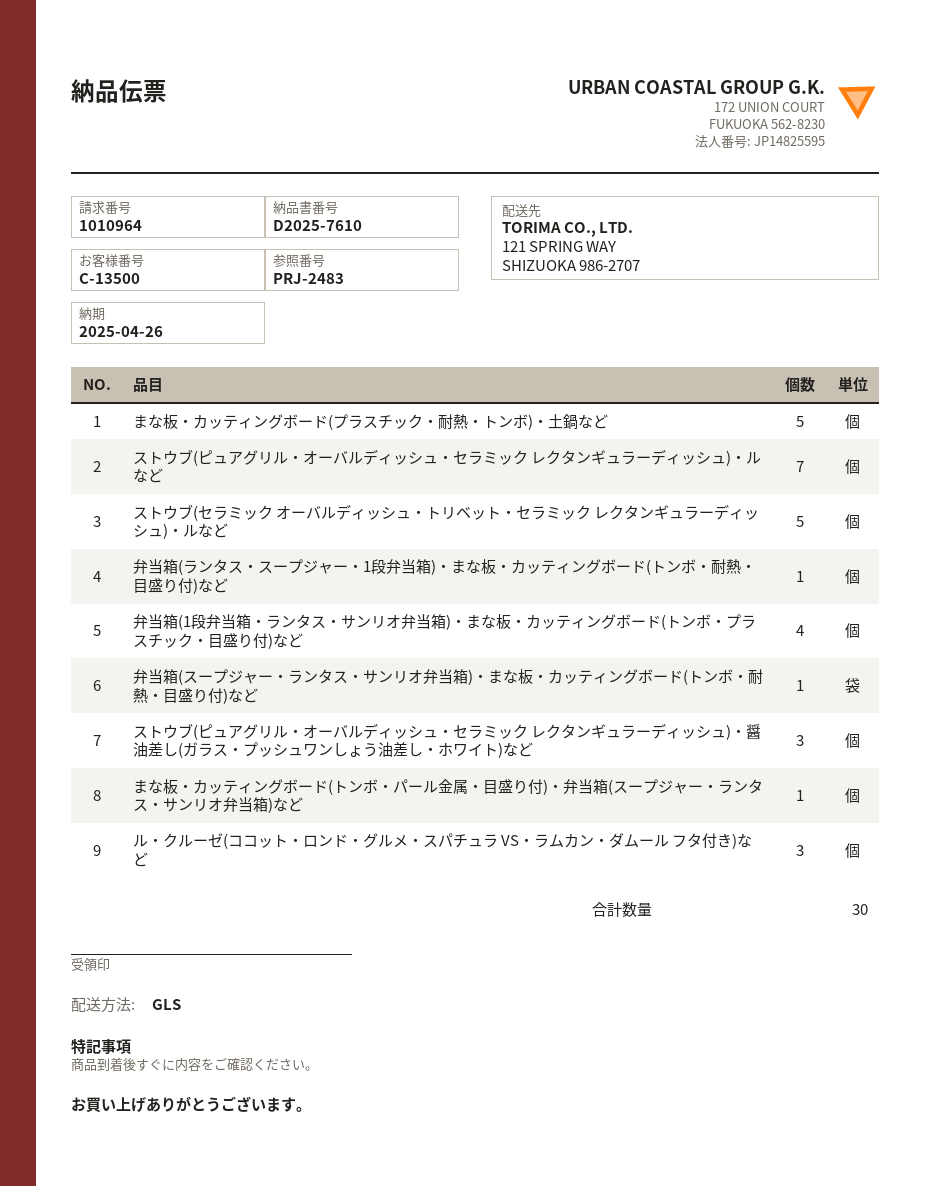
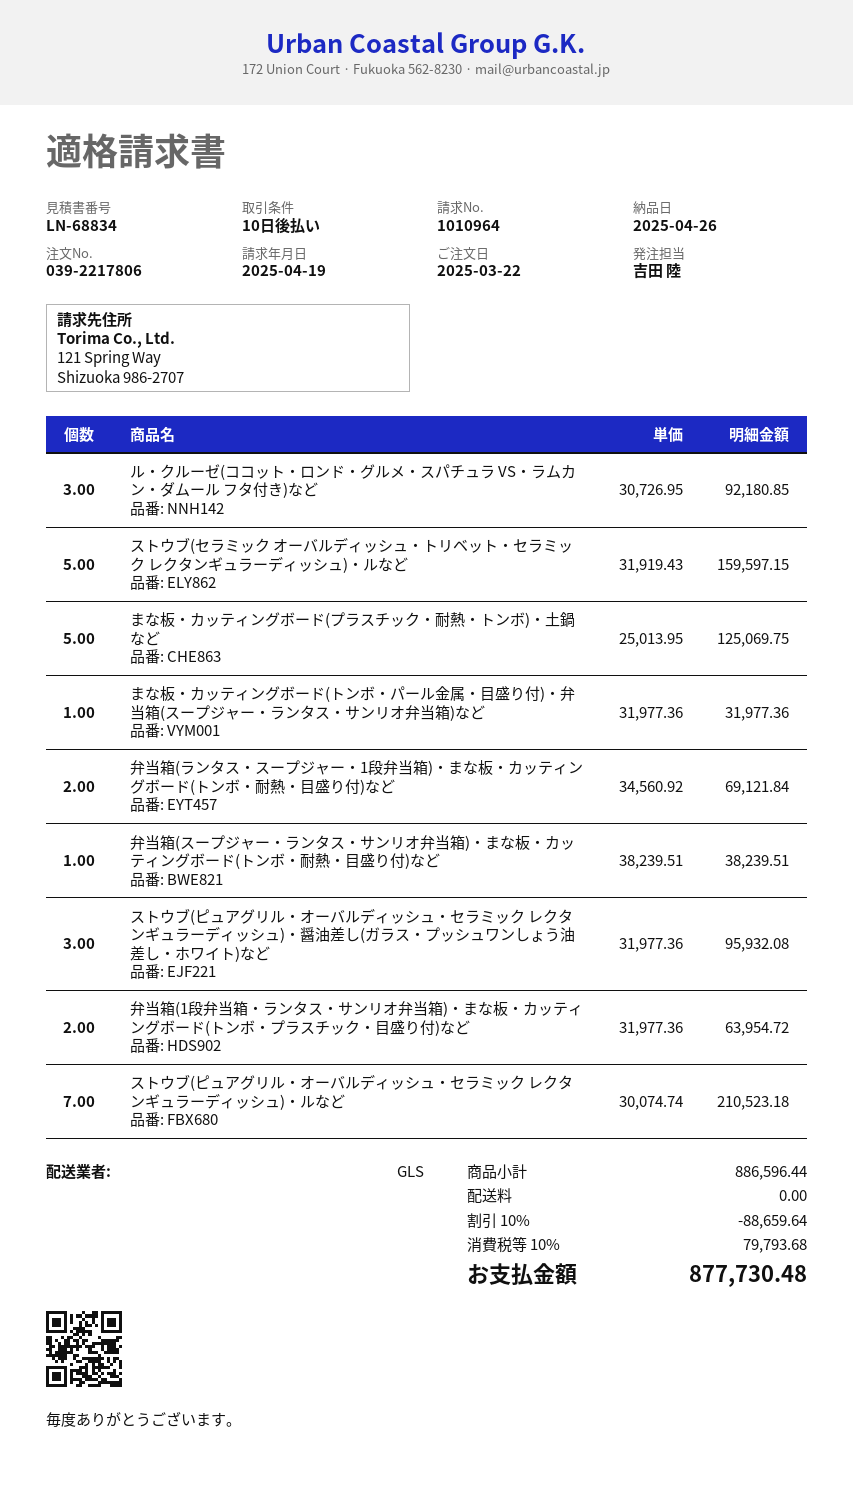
弁当箱(ランタス・スープジャー・1段弁当箱)・まな板・カッティングボード(トンボ・耐熱・目盛り付)など: 1 -> 2
弁当箱(1段弁当箱・ランタス・サンリオ弁当箱)・まな板・カッティングボード(トンボ・プラスチック・目盛り付)など: 4 -> 2

